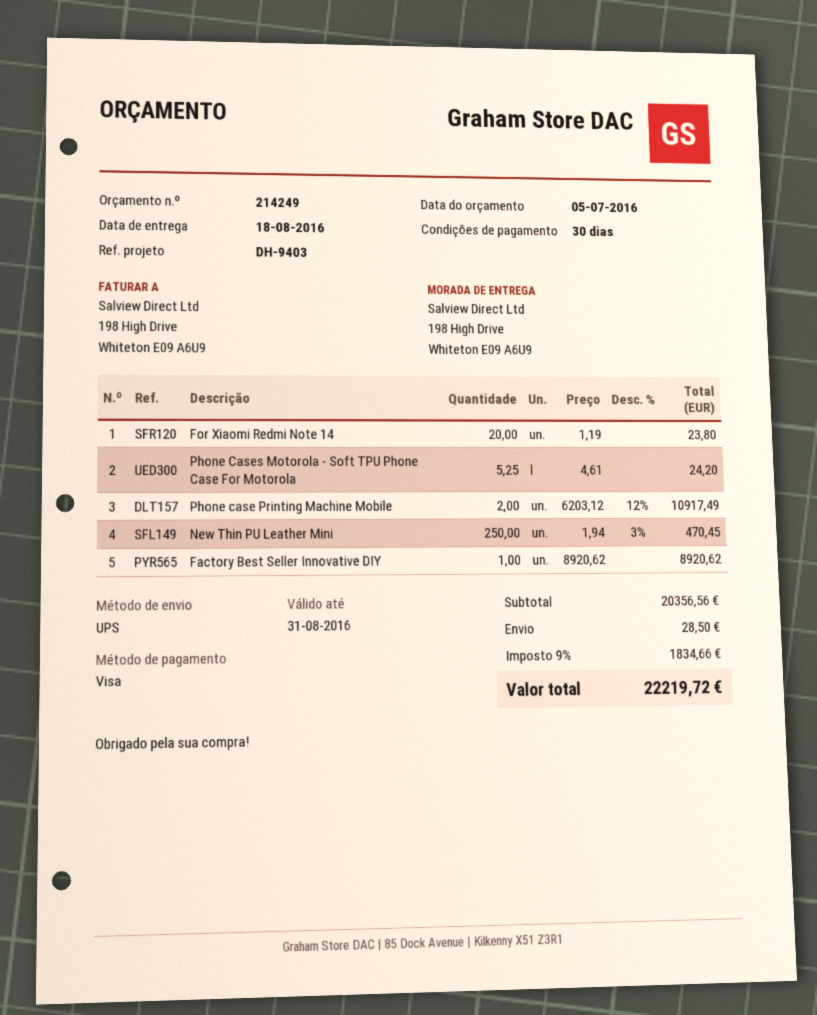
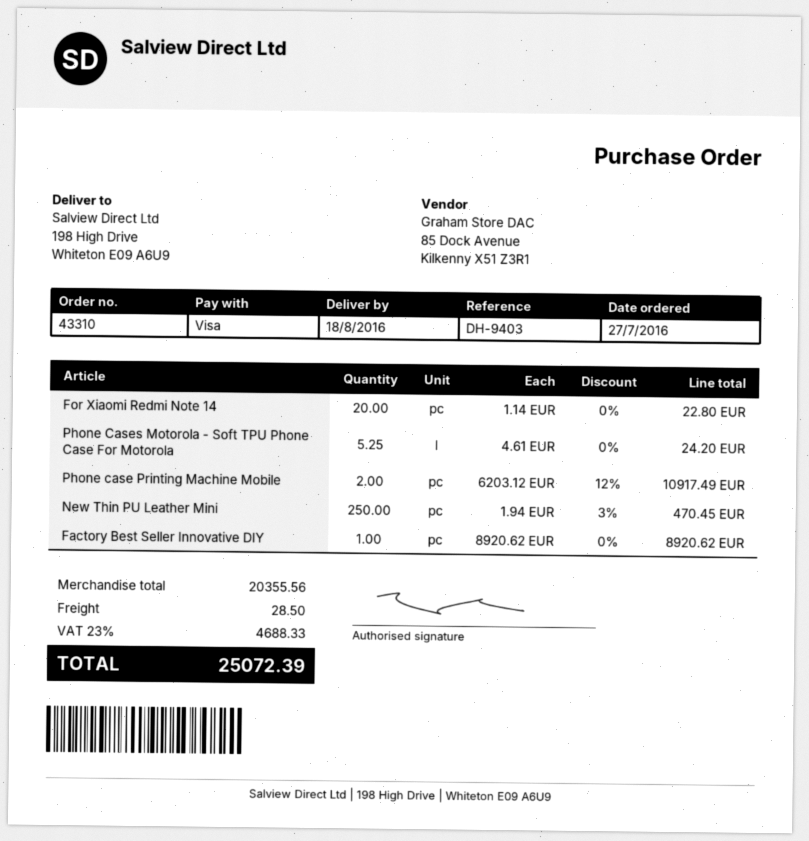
For Xiaomi Redmi Note 14: 20 x 1.19 = 23.80 -> 20 x 1.14 = 22.80
subtotal: 20356.56 -> 20355.56
tax: 9% = 1834.66 -> 23% = 4688.33
total: 22219.72 -> 25072.39

